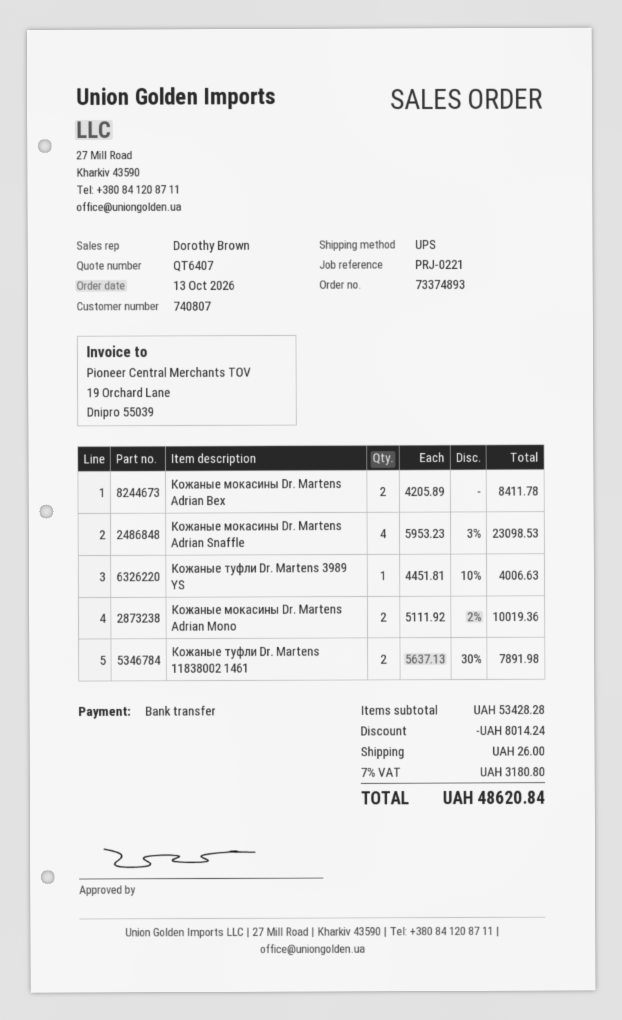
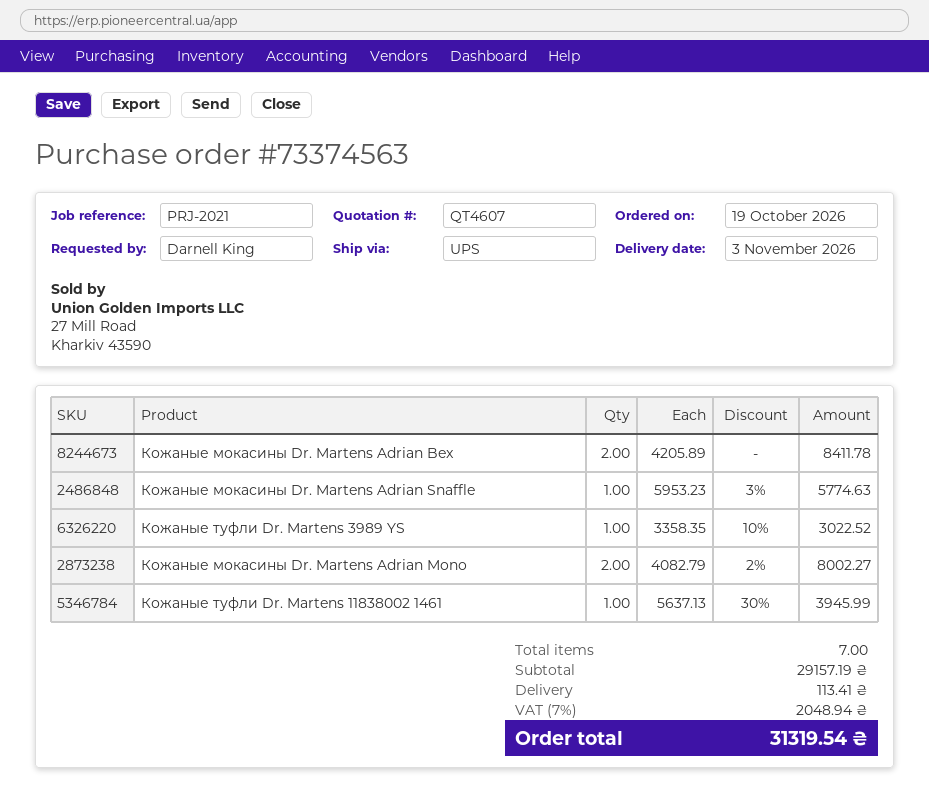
quote number: QT6407 -> QT4607
order number: 73374893 -> 73374563
order date: 2026-10-13 -> 2026-10-19
reference: PRJ-0221 -> PRJ-2021
Кожаные мокасины Dr. Martens Adrian Snaffle: 4 x 5953.23 - 3% = 23098.53 -> 1 x 5953.23 - 3% = 5774.63
Кожаные туфли Dr. Martens 3989 YS: 1 x 4451.81 - 10% = 4006.63 -> 1 x 3358.35 - 10% = 3022.52
Кожаные мокасины Dr. Martens Adrian Mono: 2 x 5111.92 - 2% = 10019.36 -> 2 x 4082.79 - 2% = 8002.27
Кожаные туфли Dr. Martens 11838002 1461: 2 x 5637.13 - 30% = 7891.98 -> 1 x 5637.13 - 30% = 3945.99
subtotal: 53428.28 -> 29157.19
discount: 8014.24 -> none
shipping: 26.00 -> 113.41
tax: 7% = 3180.80 -> 7% = 2048.94
total: 48620.84 -> 31319.54

